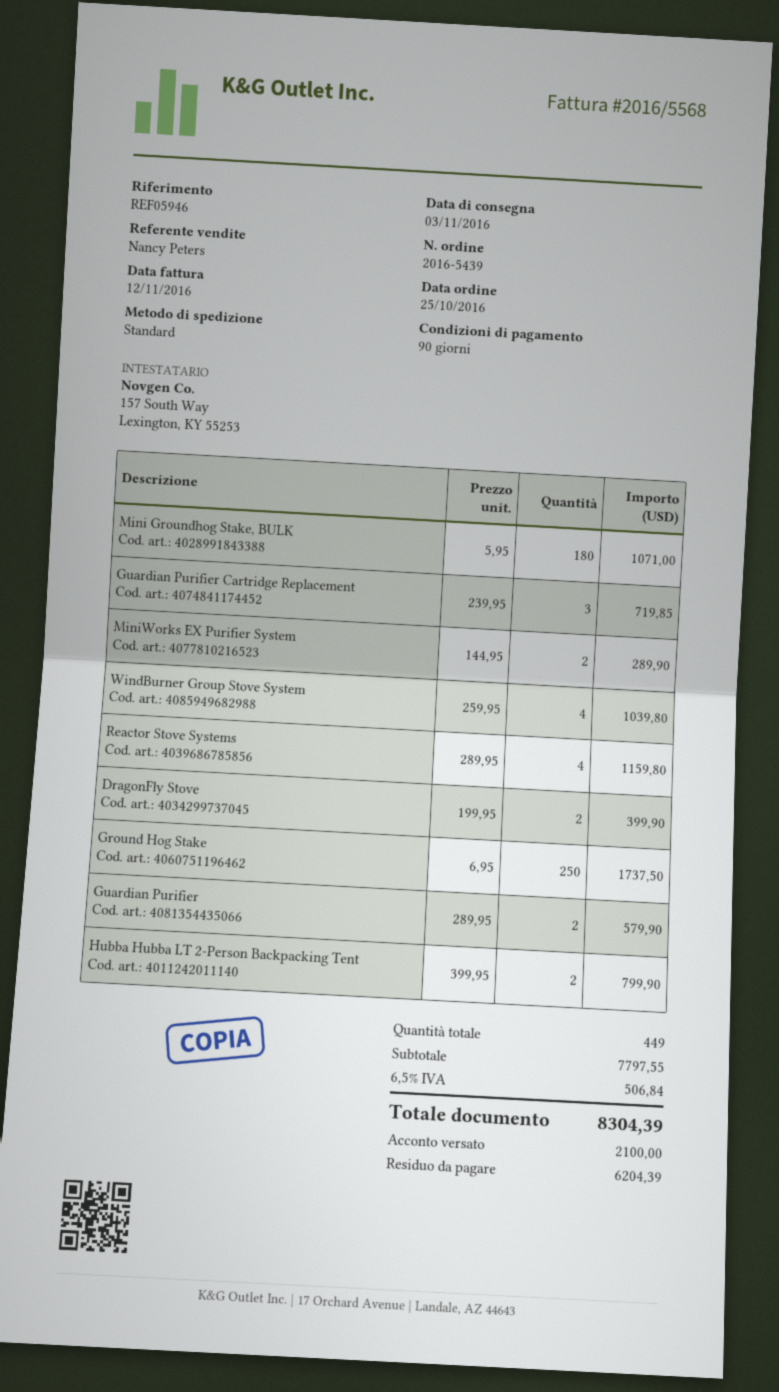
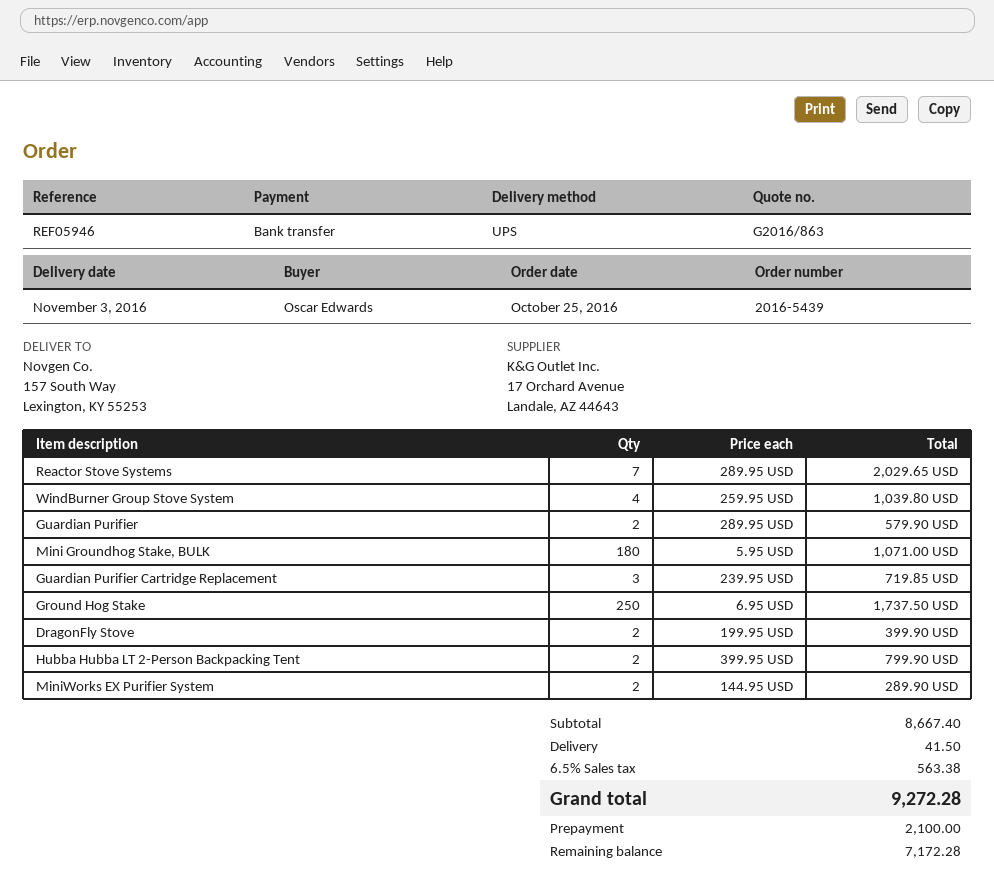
shipping method: standard -> UPS
Reactor Stove Systems: 4 x 289.95 = 1159.80 -> 7 x 289.95 = 2029.65
subtotal: 7797.55 -> 8667.40
shipping: none -> 41.50
tax: 6.5% = 506.84 -> 6.5% = 563.38
total: 8304.39 -> 9272.28
balance: 6204.39 -> 7172.28

